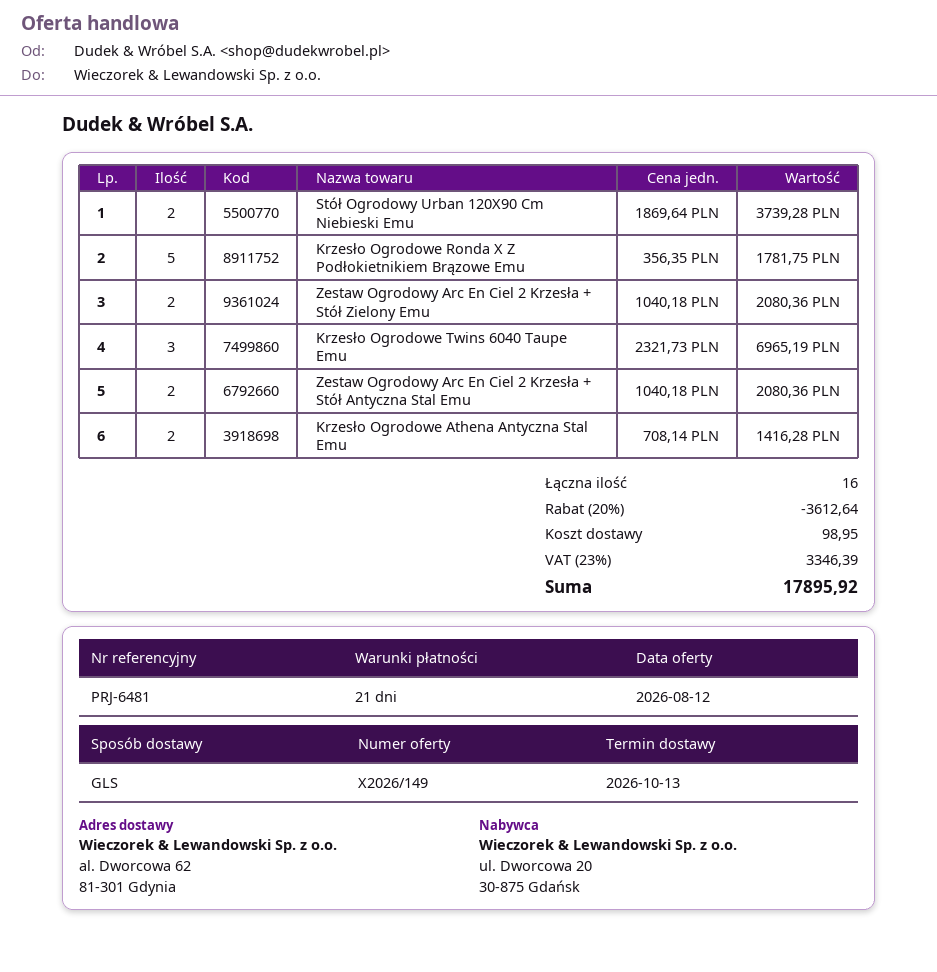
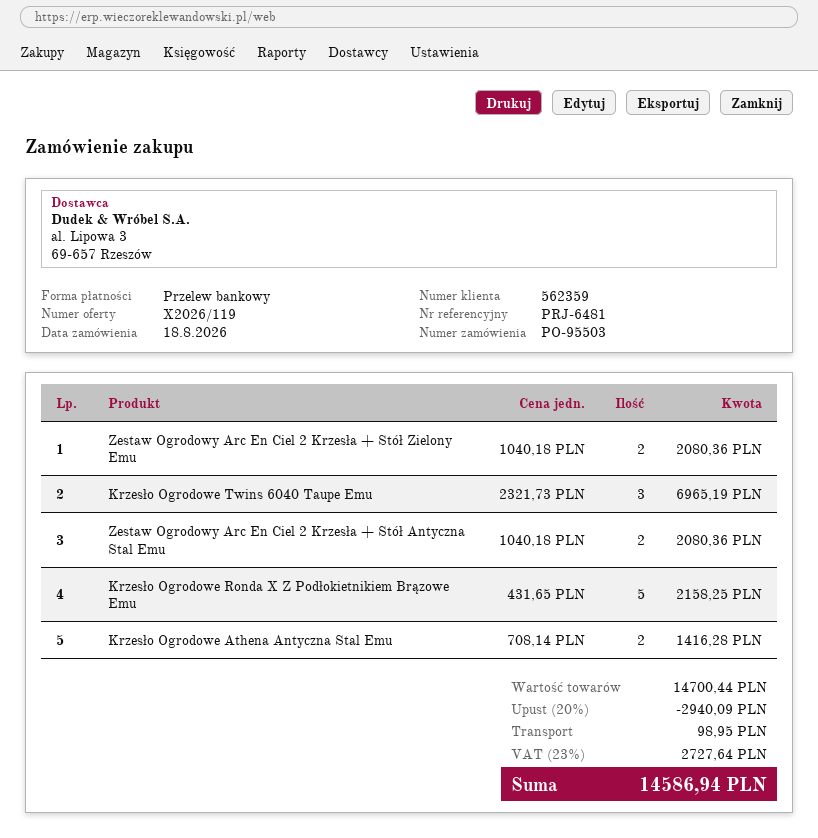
quote number: X2026/149 -> X2026/119
Stół Ogrodowy Urban 120X90 Cm Niebieski Emu: 2 x 1869.64 = 3739.28 -> none
Krzesło Ogrodowe Ronda X Z Podłokietnikiem Brązowe Emu: 5 x 356.35 = 1781.75 -> 5 x 431.65 = 2158.25
discount: 20% = 3612.64 -> 20% = 2940.09
tax: 23% = 3346.39 -> 23% = 2727.64
total: 17895.92 -> 14586.94

